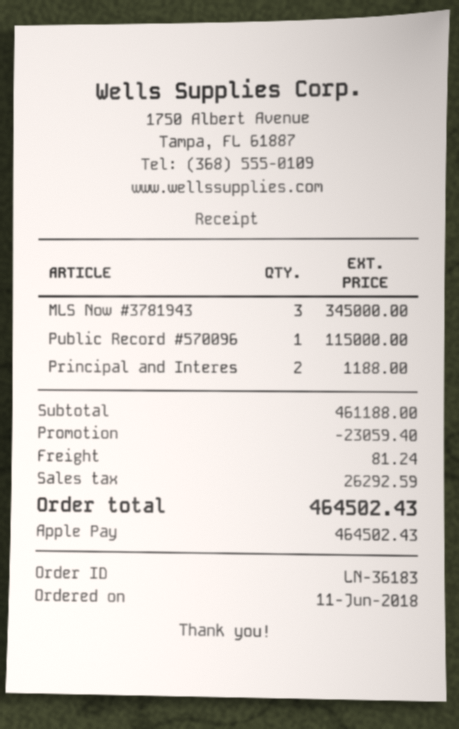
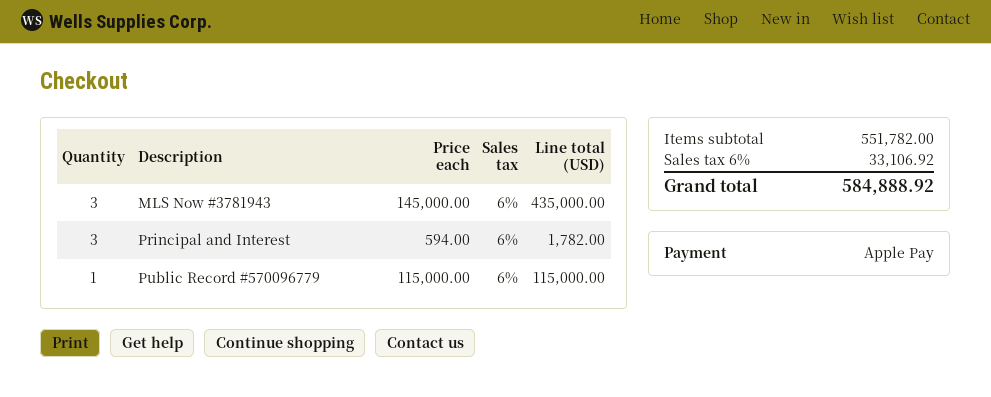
MLS Now #3781943: 3 for 345000.00 -> 3 for 435000.00
Principal and Interes: 2 for 1188.00 -> 3 for 1782.00
subtotal: 461188.00 -> 551782.00
discount: 23059.40 -> none
shipping: 81.24 -> none
tax: 26292.59 -> 33106.92
total: 464502.43 -> 584888.92

